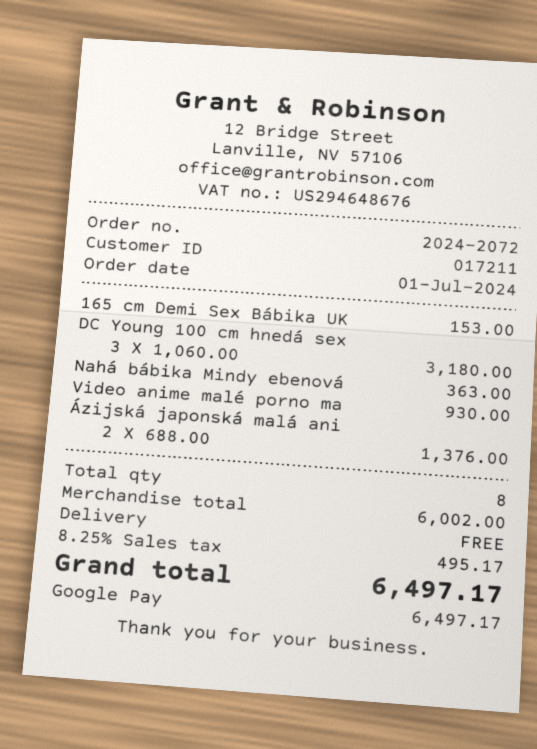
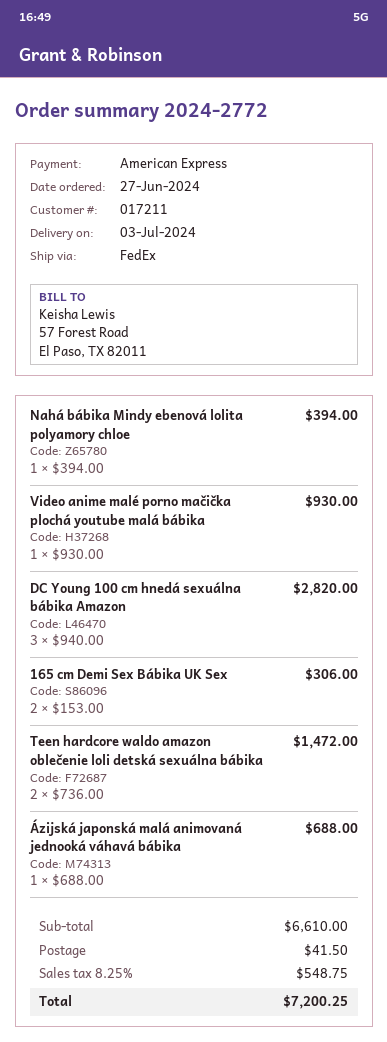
order number: 2024-2072 -> 2024-2772
order date: 2024-07-01 -> 2024-06-27
payment method: Google Pay -> American Express
165 cm Demi Sex Bábika UK: 1 x 153.00 = 153.00 -> 2 x 153.00 = 306.00
DC Young 100 cm hnedá sex: 3 x 1060.00 = 3180.00 -> 3 x 940.00 = 2820.00
Nahá bábika Mindy ebenová: 1 x 363.00 = 363.00 -> 1 x 394.00 = 394.00
Ázijská japonská malá ani: 2 x 688.00 = 1376.00 -> 1 x 688.00 = 688.00
Teen hardcore waldo amazon oblečenie loli detská sexuálna bábika: none -> 2 x 736.00 = 1472.00
subtotal: 6002.00 -> 6610.00
shipping: 0.00 -> 41.50
tax: 8.25% = 495.17 -> 8.25% = 548.75
total: 6497.17 -> 7200.25

